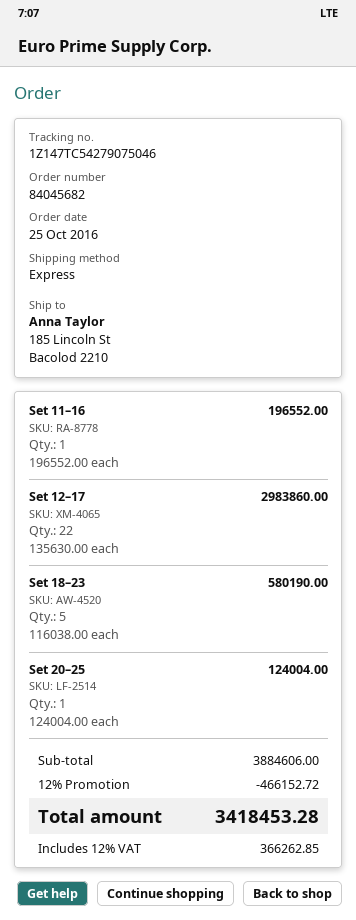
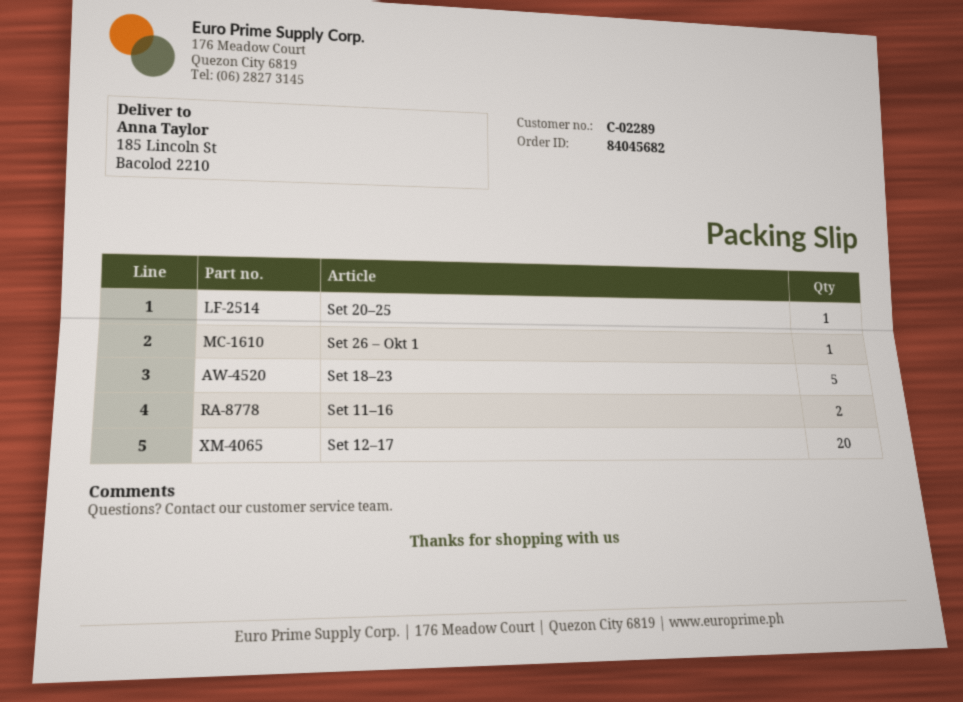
Set 11–16: 1 -> 2
Set 12–17: 22 -> 20
Set 26 – Okt 1: none -> 1

